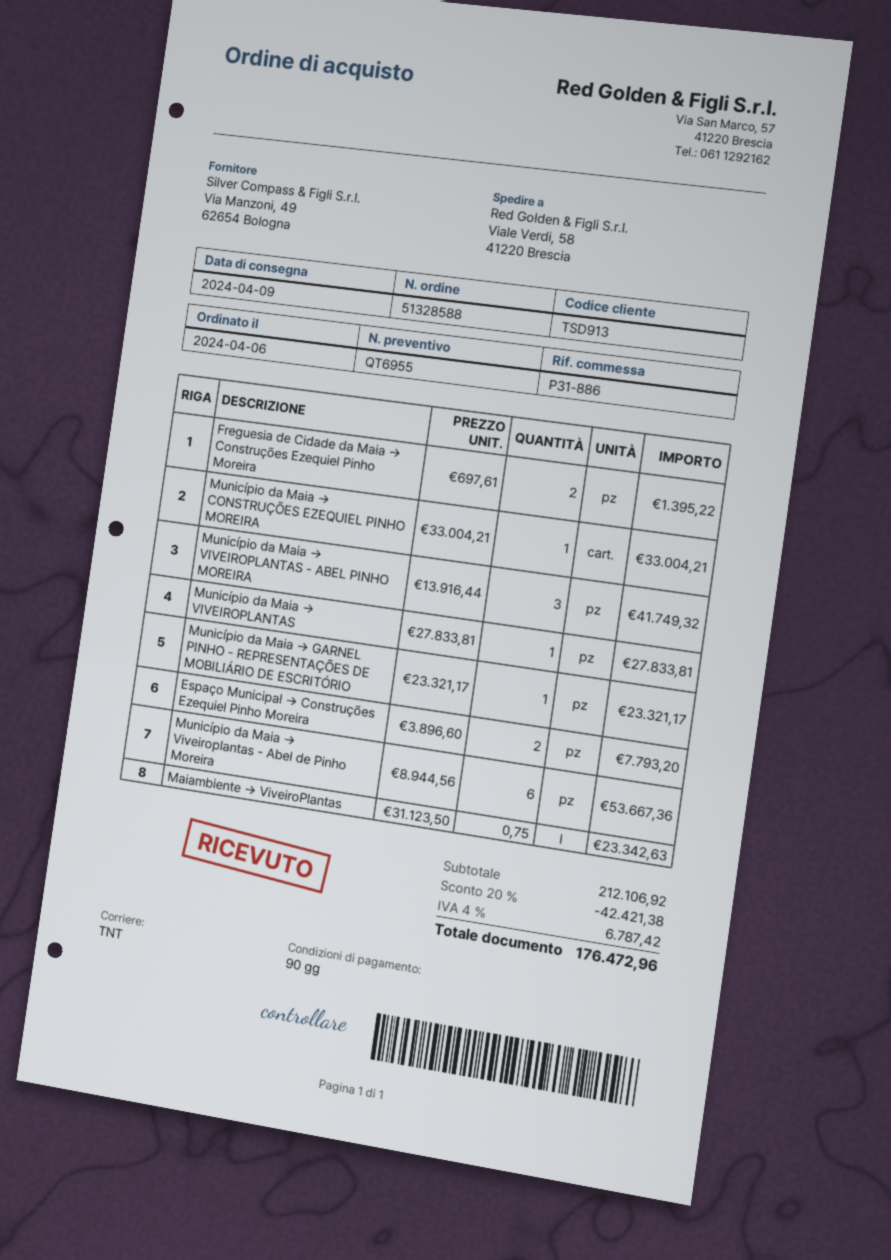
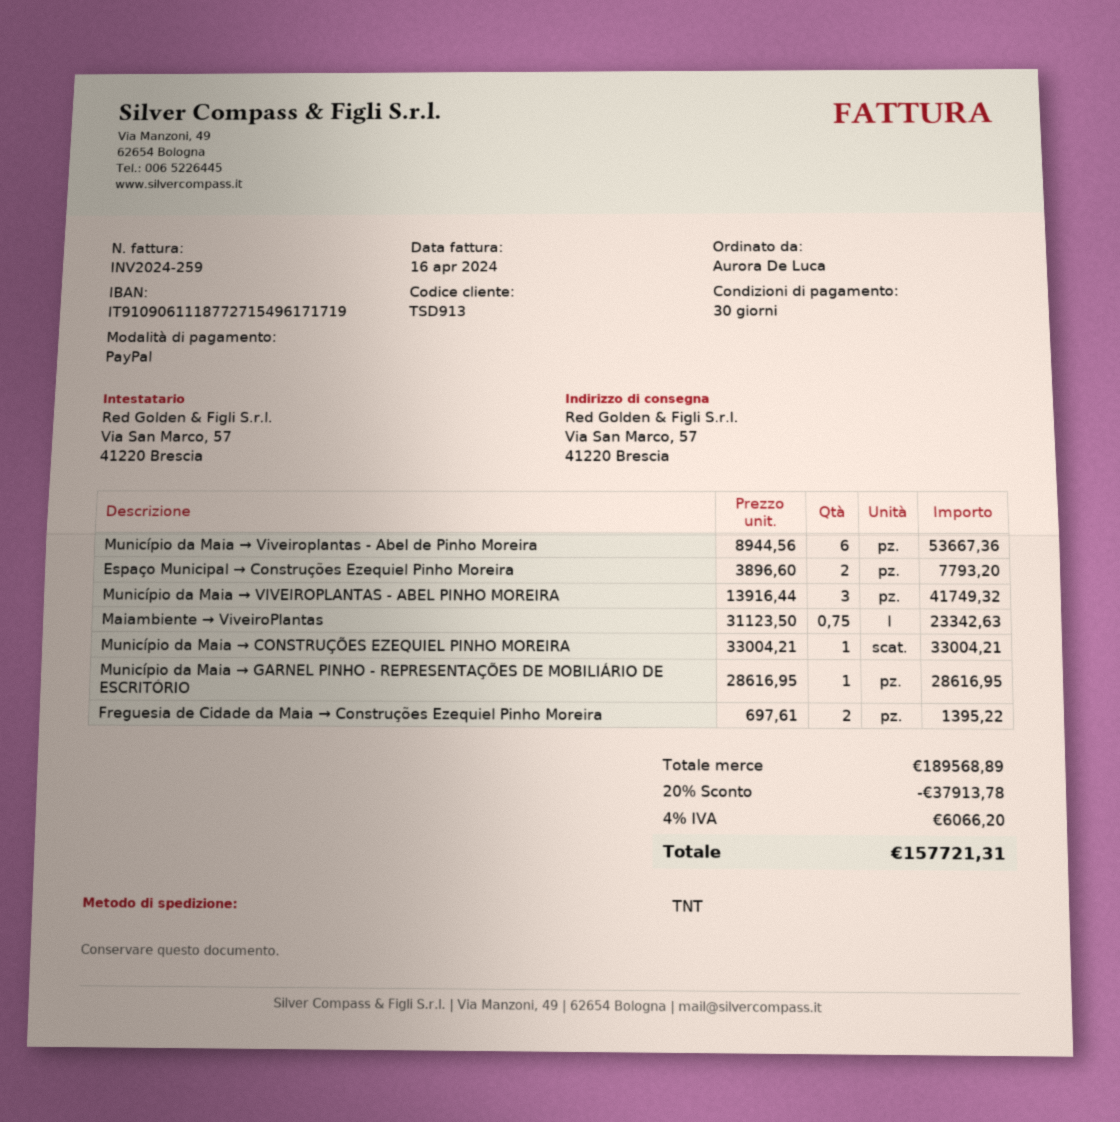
payment terms: 90 days -> 30 days
ship to: Viale Verdi, 58, 41220 Brescia -> Via San Marco, 57, 41220 Brescia
Município da Maia → VIVEIROPLANTAS: 1 x 27833.81 = 27833.81 -> none
Município da Maia → GARNEL PINHO - REPRESENTAÇÕES DE MOBILIÁRIO DE ESCRITÓRIO: 1 x 23321.17 = 23321.17 -> 1 x 28616.95 = 28616.95
subtotal: 212106.92 -> 189568.89
discount: 20% = 42421.38 -> 20% = 37913.78
tax: 4% = 6787.42 -> 4% = 6066.20
total: 176472.96 -> 157721.31

